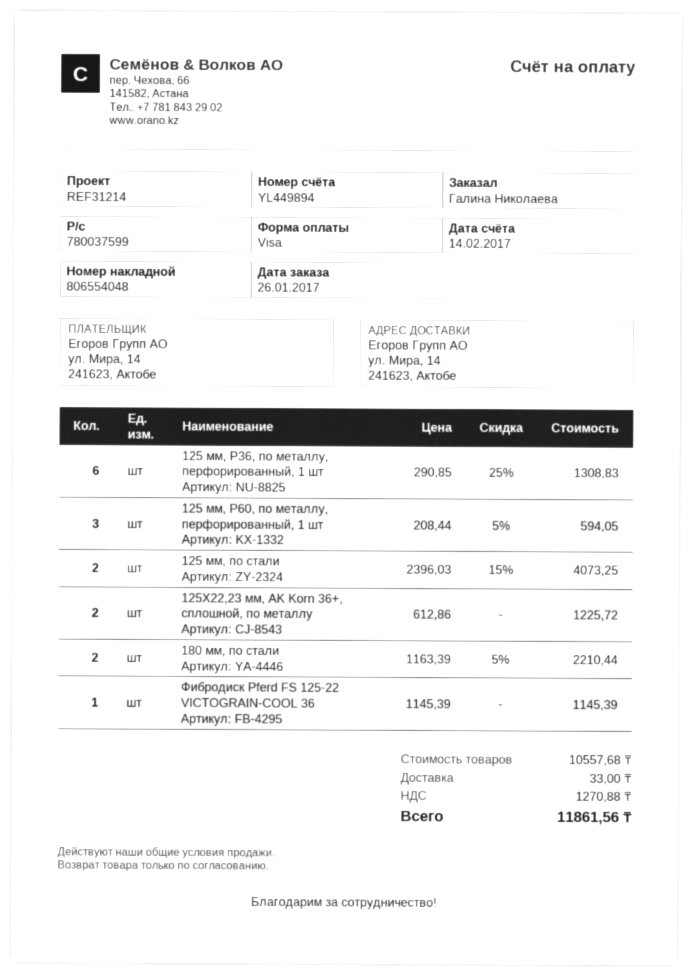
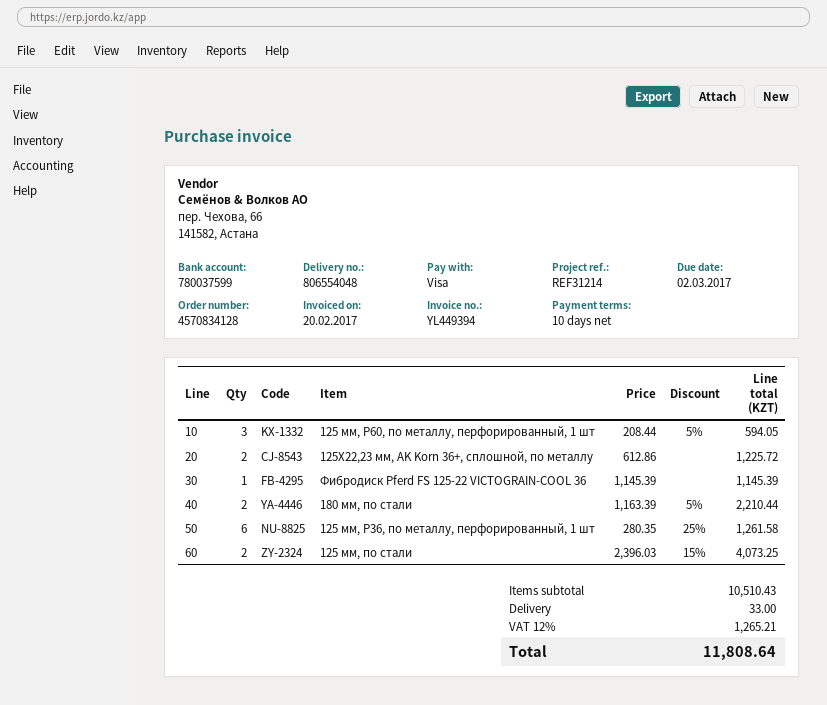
invoice number: YL449894 -> YL449394
invoice date: 2017-02-14 -> 2017-02-20
125 мм, Р36, по металлу, перфорированный, 1 шт: 6 x 290.85 - 25% = 1308.83 -> 6 x 280.35 - 25% = 1261.58
subtotal: 10557.68 -> 10510.43
tax: 1270.88 -> 1265.21
total: 11861.56 -> 11808.64

